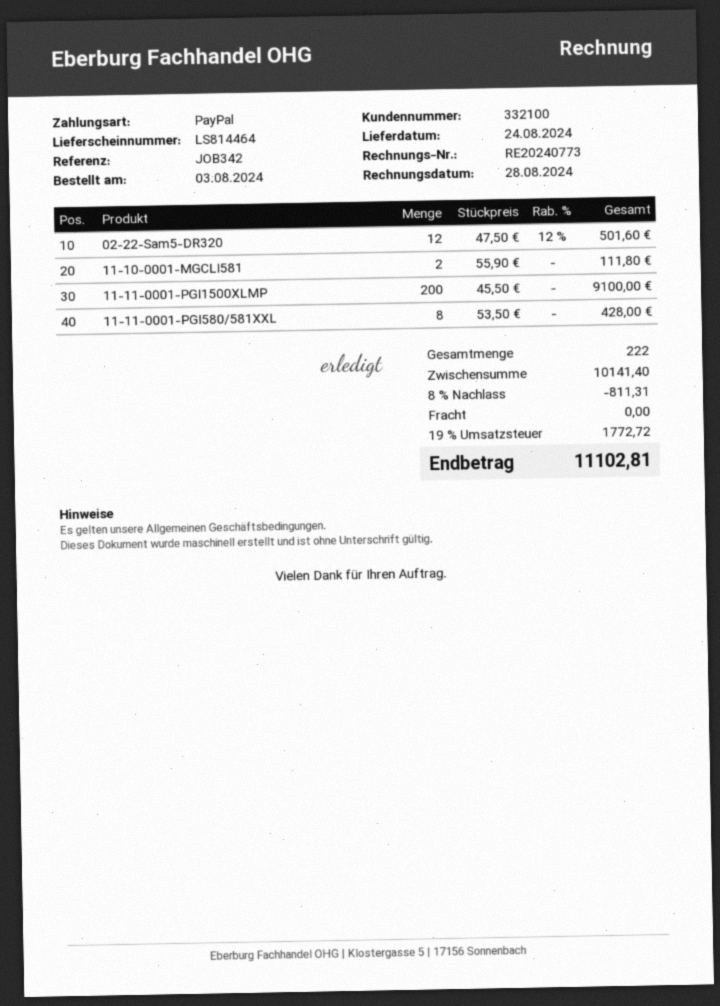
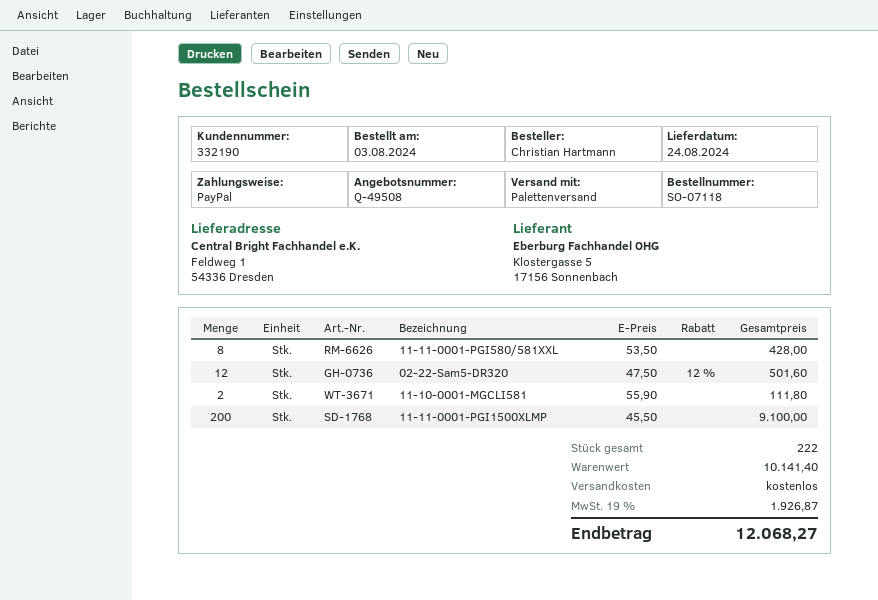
customer number: 332100 -> 332190
discount: 8% = 811.31 -> none
tax: 19% = 1772.72 -> 19% = 1926.87
total: 11102.81 -> 12068.27

